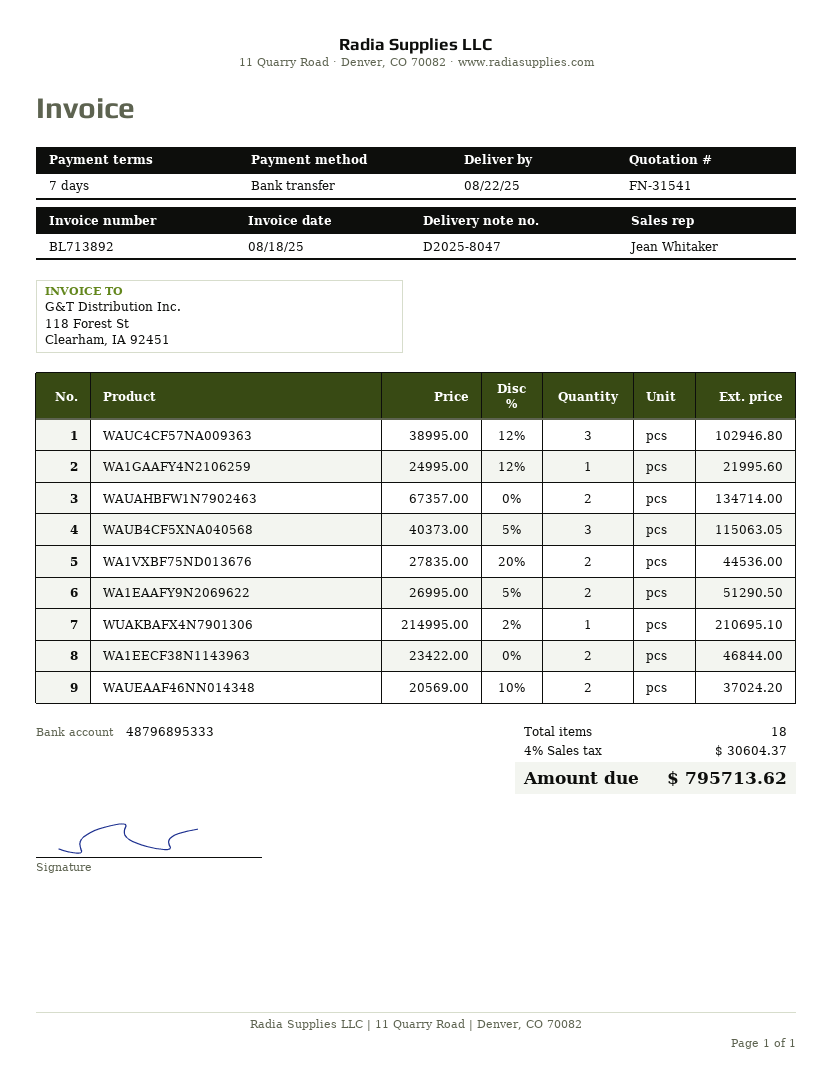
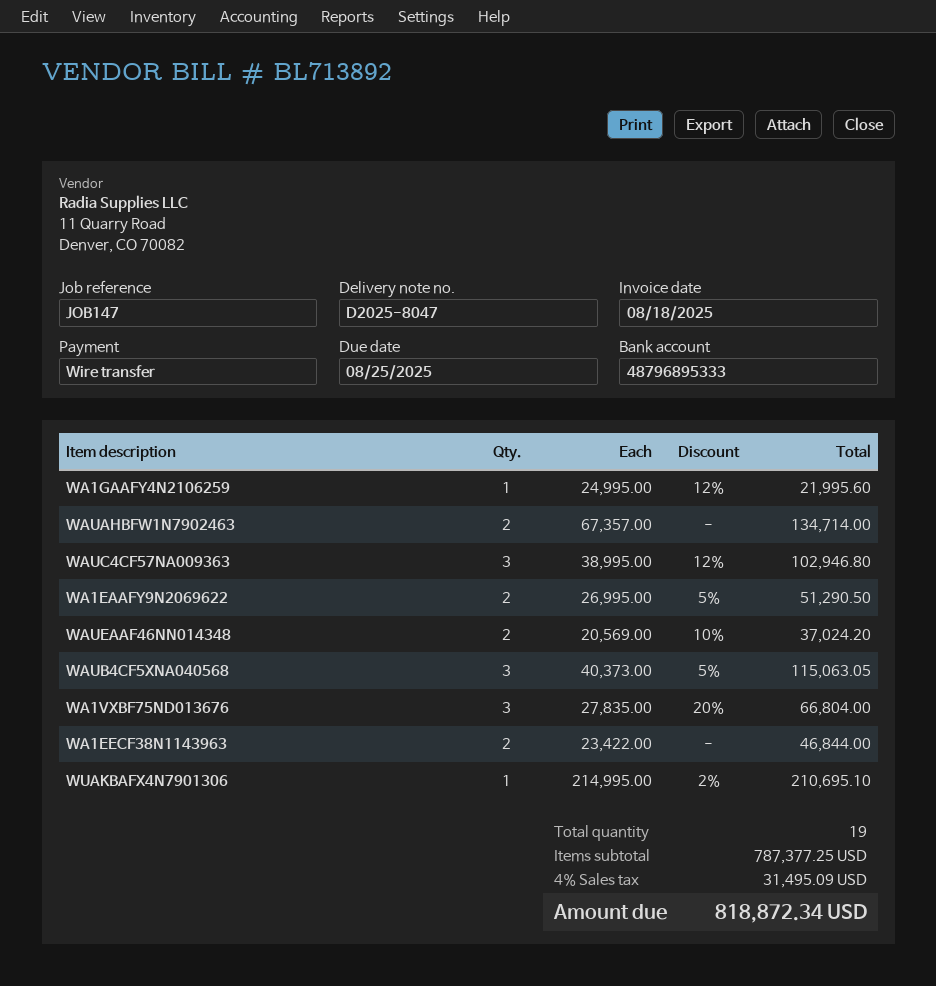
WA1VXBF75ND013676: 2 x 27835.00 - 20% = 44536.00 -> 3 x 27835.00 - 20% = 66804.00
total quantity: 18 -> 19
tax: 4% = 30604.37 -> 4% = 31495.09
total: 795713.62 -> 818872.34

